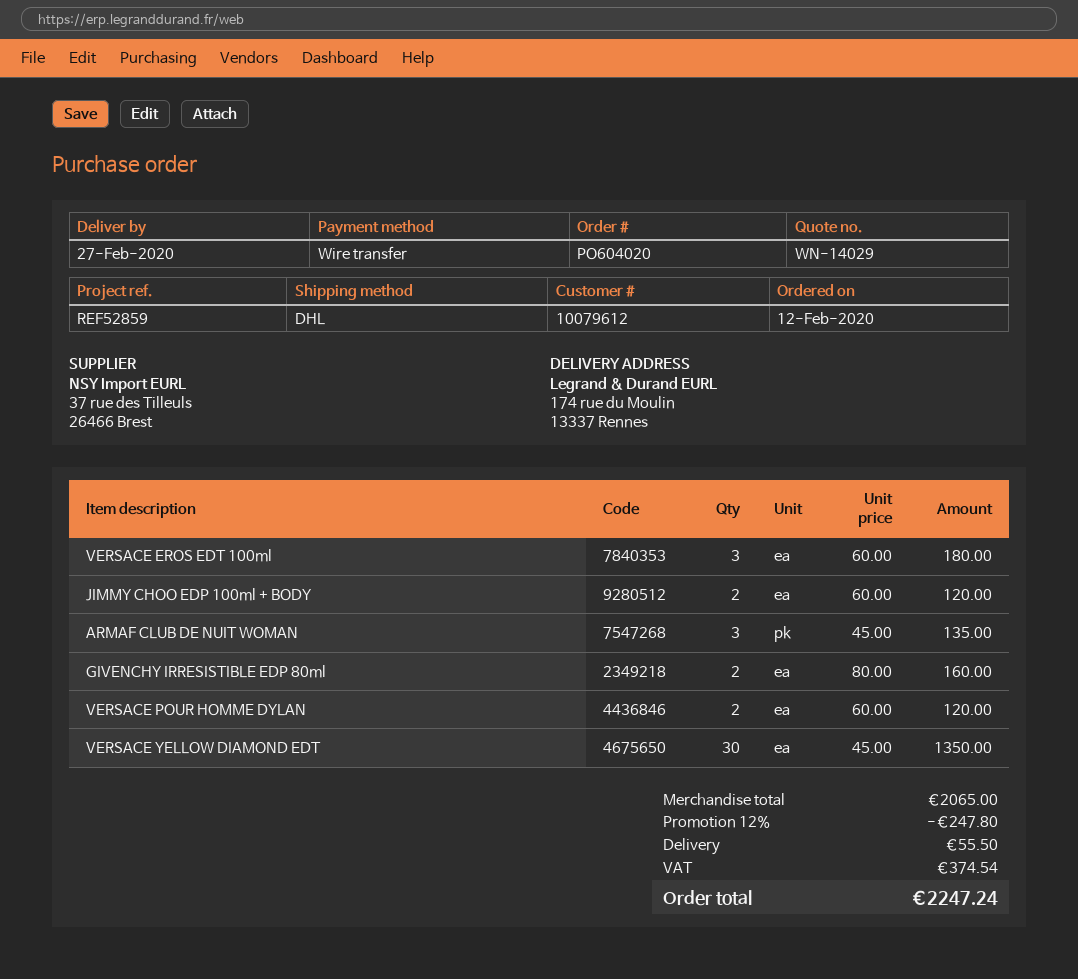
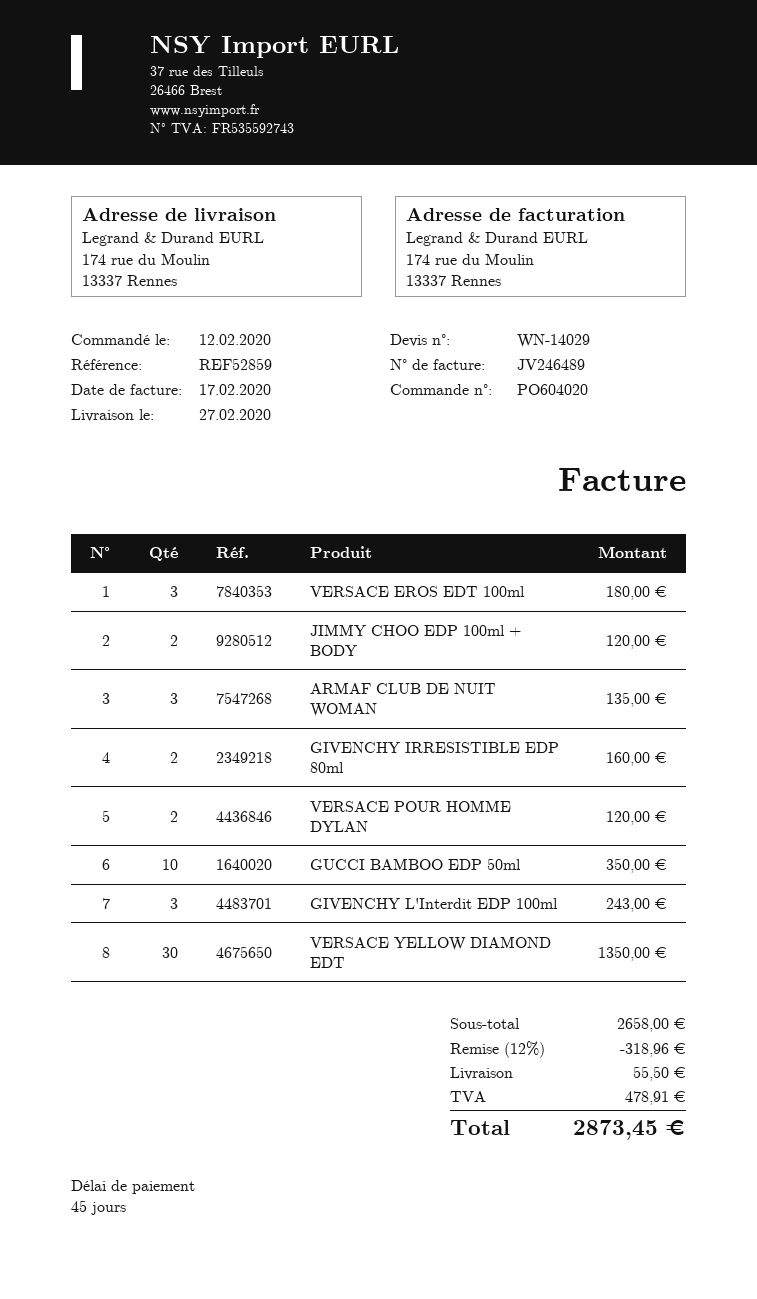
GUCCI BAMBOO EDP 50ml: none -> 10 for 350.00
GIVENCHY L'Interdit EDP 100ml: none -> 3 for 243.00
subtotal: 2065.00 -> 2658.00
discount: 12% = 247.80 -> 12% = 318.96
tax: 374.54 -> 478.91
total: 2247.24 -> 2873.45

